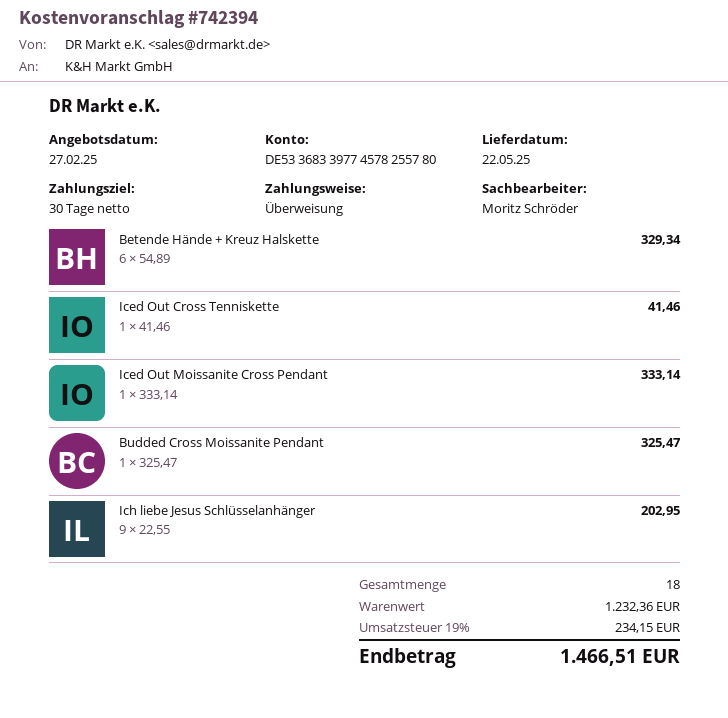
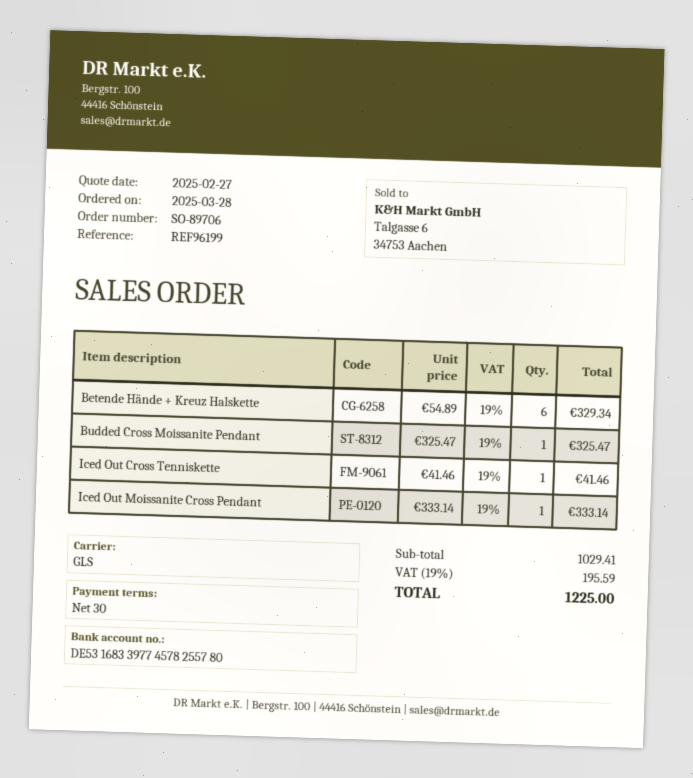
bank account: DE53368339774578255780 -> DE53168339774578255780
Ich liebe Jesus Schlüsselanhänger: 9 x 22.55 = 202.95 -> none
subtotal: 1232.36 -> 1029.41
tax: 19% = 234.15 -> 19% = 195.59
total: 1466.51 -> 1225.00

